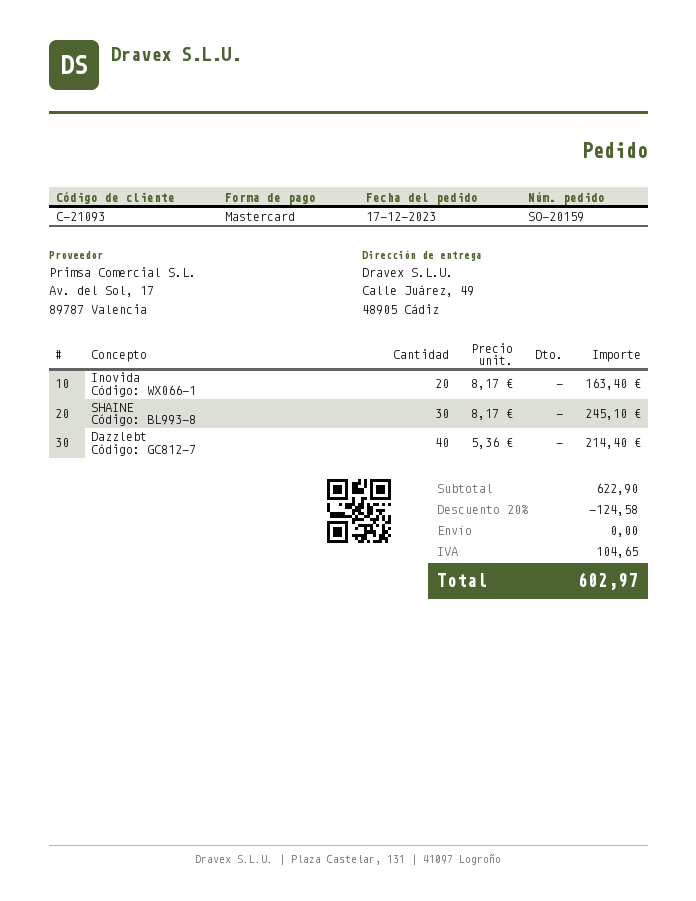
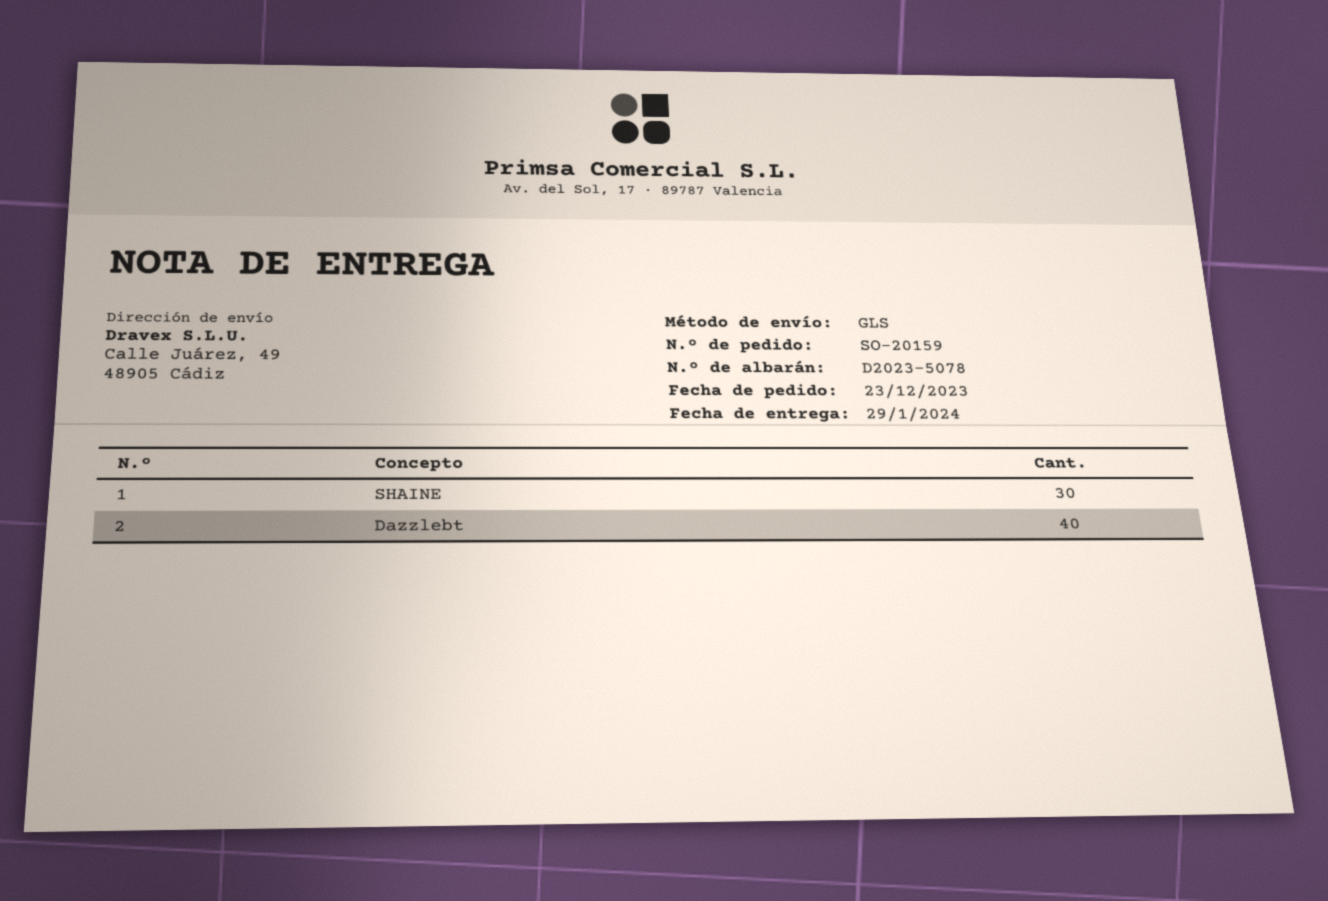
order date: 2023-12-17 -> 2023-12-23
Inovida: 20 -> none

